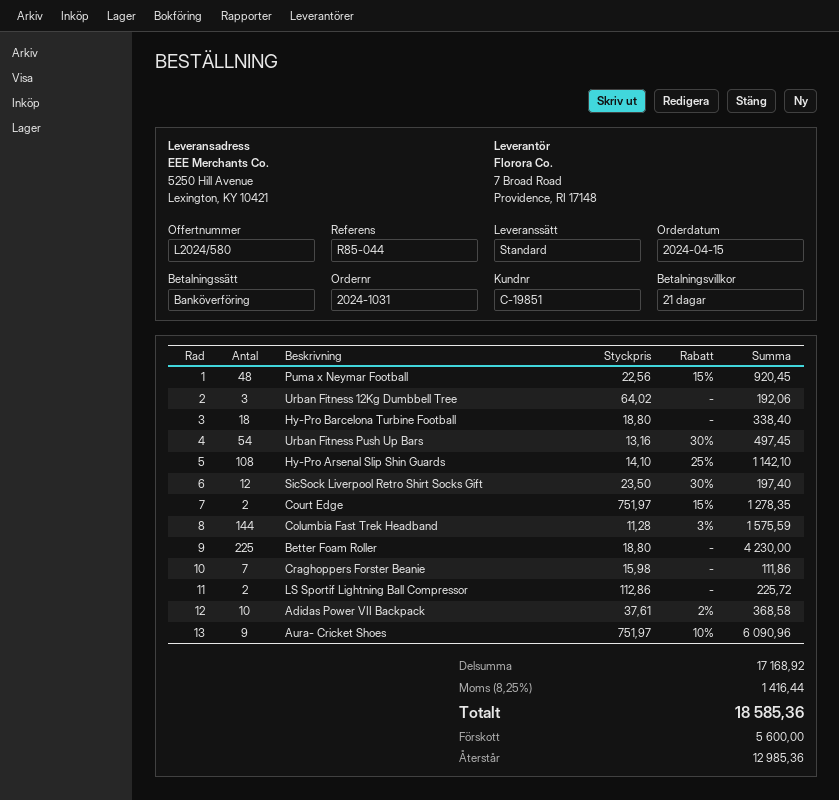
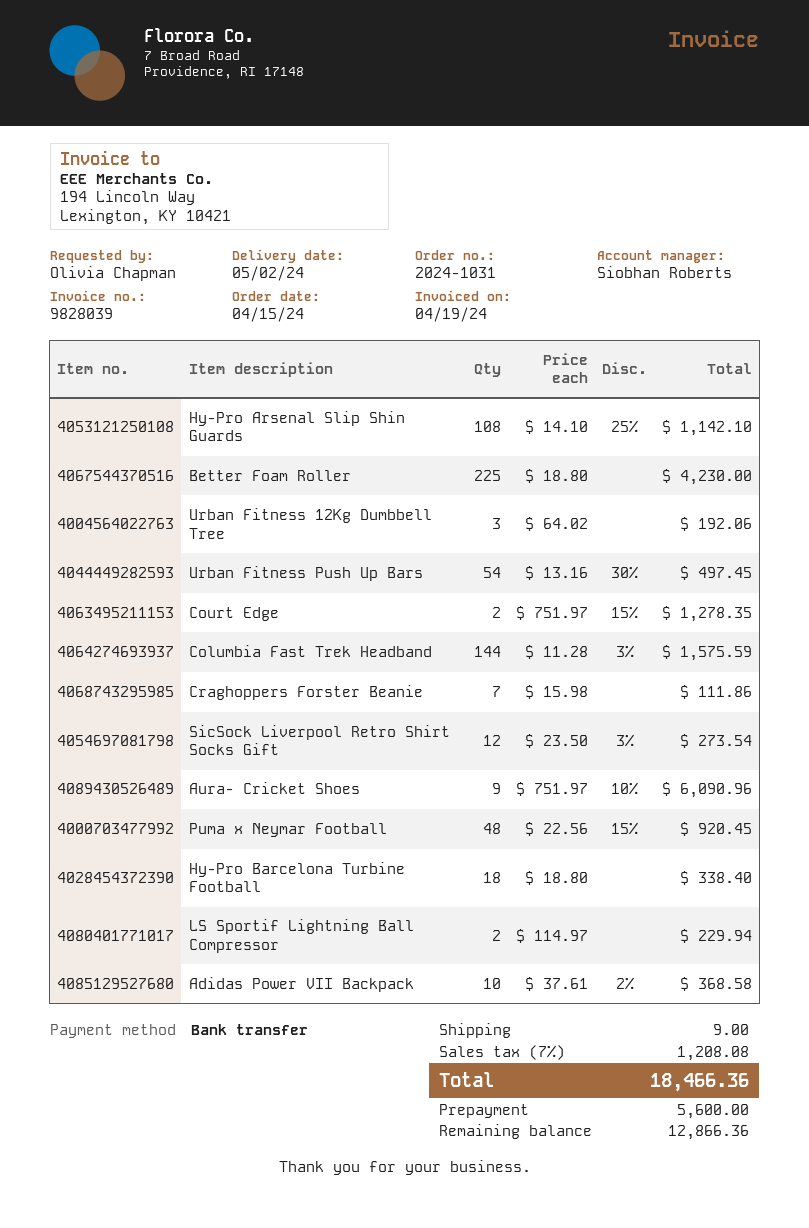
SicSock Liverpool Retro Shirt Socks Gift: 12 x 23.50 - 30% = 197.40 -> 12 x 23.50 - 3% = 273.54
LS Sportif Lightning Ball Compressor: 2 x 112.86 = 225.72 -> 2 x 114.97 = 229.94
shipping: none -> 9.00
tax: 8.25% = 1416.44 -> 7% = 1208.08
total: 18585.36 -> 18466.36
balance: 12985.36 -> 12866.36

